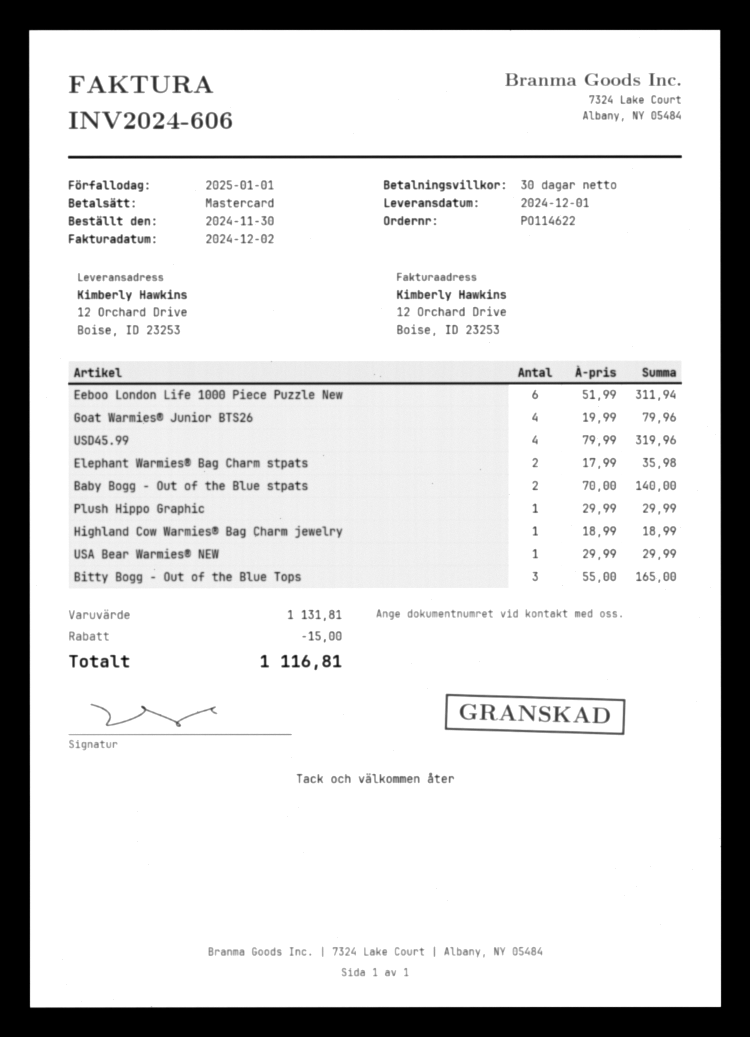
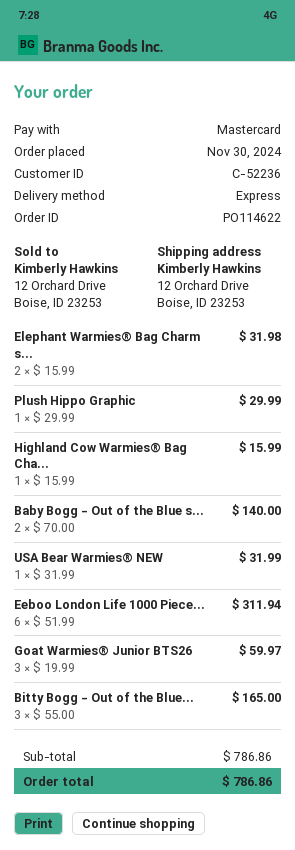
Goat Warmies® Junior BTS26: 4 x 19.99 = 79.96 -> 3 x 19.99 = 59.97
USD45.99: 4 x 79.99 = 319.96 -> none
Elephant Warmies® Bag Charm stpats: 2 x 17.99 = 35.98 -> 2 x 15.99 = 31.98
Highland Cow Warmies® Bag Charm jewelry: 1 x 18.99 = 18.99 -> 1 x 15.99 = 15.99
USA Bear Warmies® NEW: 1 x 29.99 = 29.99 -> 1 x 31.99 = 31.99
subtotal: 1131.81 -> 786.86
discount: 15.00 -> none
total: 1116.81 -> 786.86

